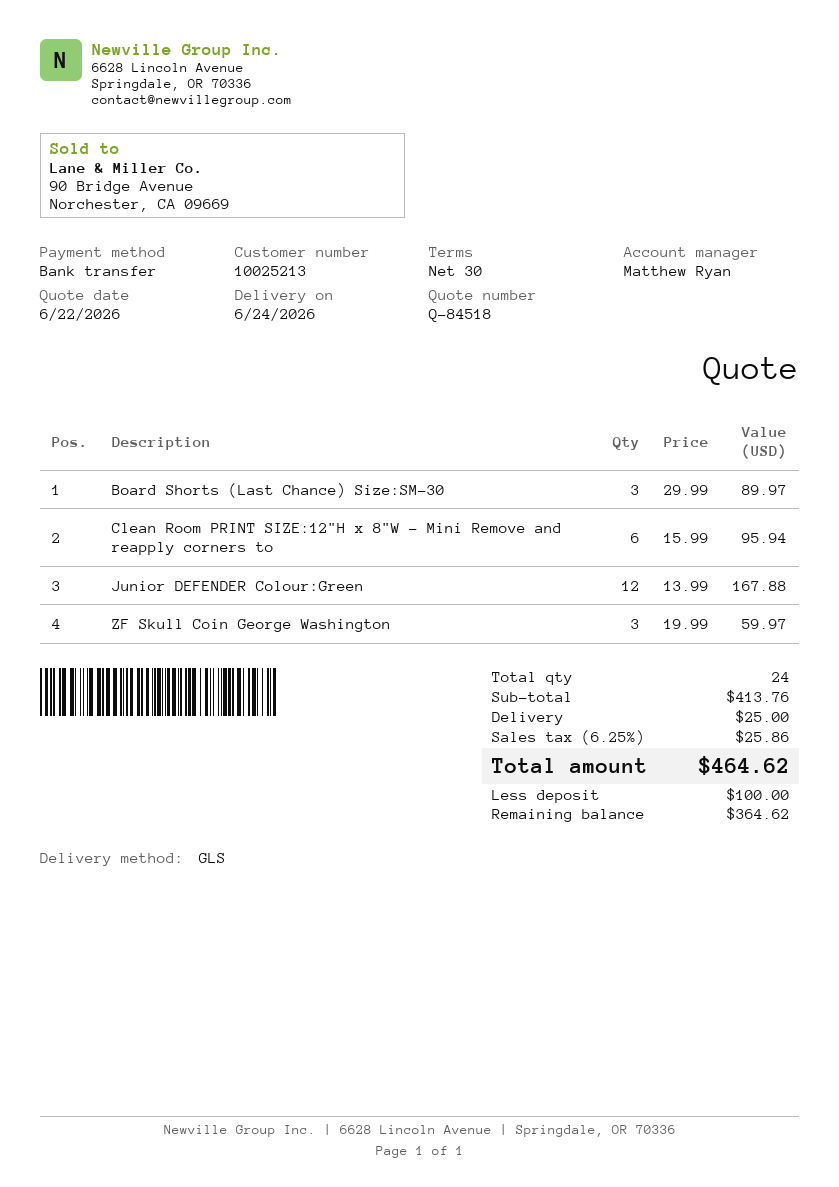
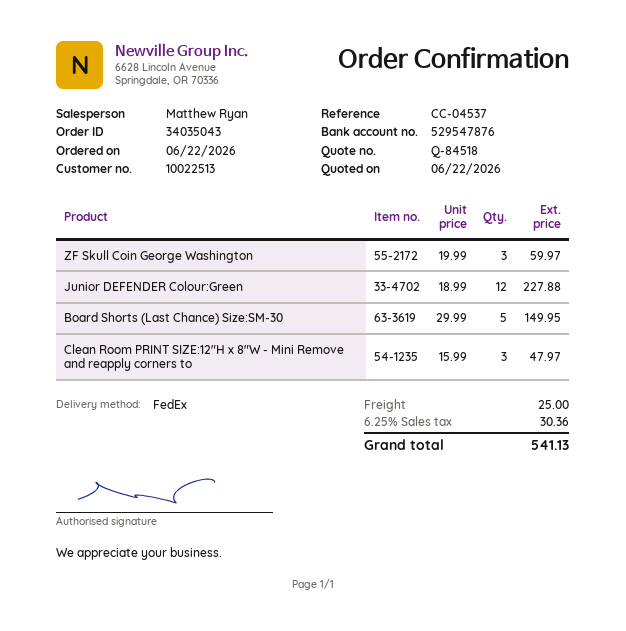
customer number: 10025213 -> 10022513
shipping method: GLS -> FedEx
Board Shorts (Last Chance) Size:SM-30: 3 x 29.99 = 89.97 -> 5 x 29.99 = 149.95
Clean Room PRINT SIZE:12"H x 8"W - Mini Remove and reapply corners to: 6 x 15.99 = 95.94 -> 3 x 15.99 = 47.97
Junior DEFENDER Colour:Green: 12 x 13.99 = 167.88 -> 12 x 18.99 = 227.88
tax: 6.25% = 25.86 -> 6.25% = 30.36
total: 464.62 -> 541.13

